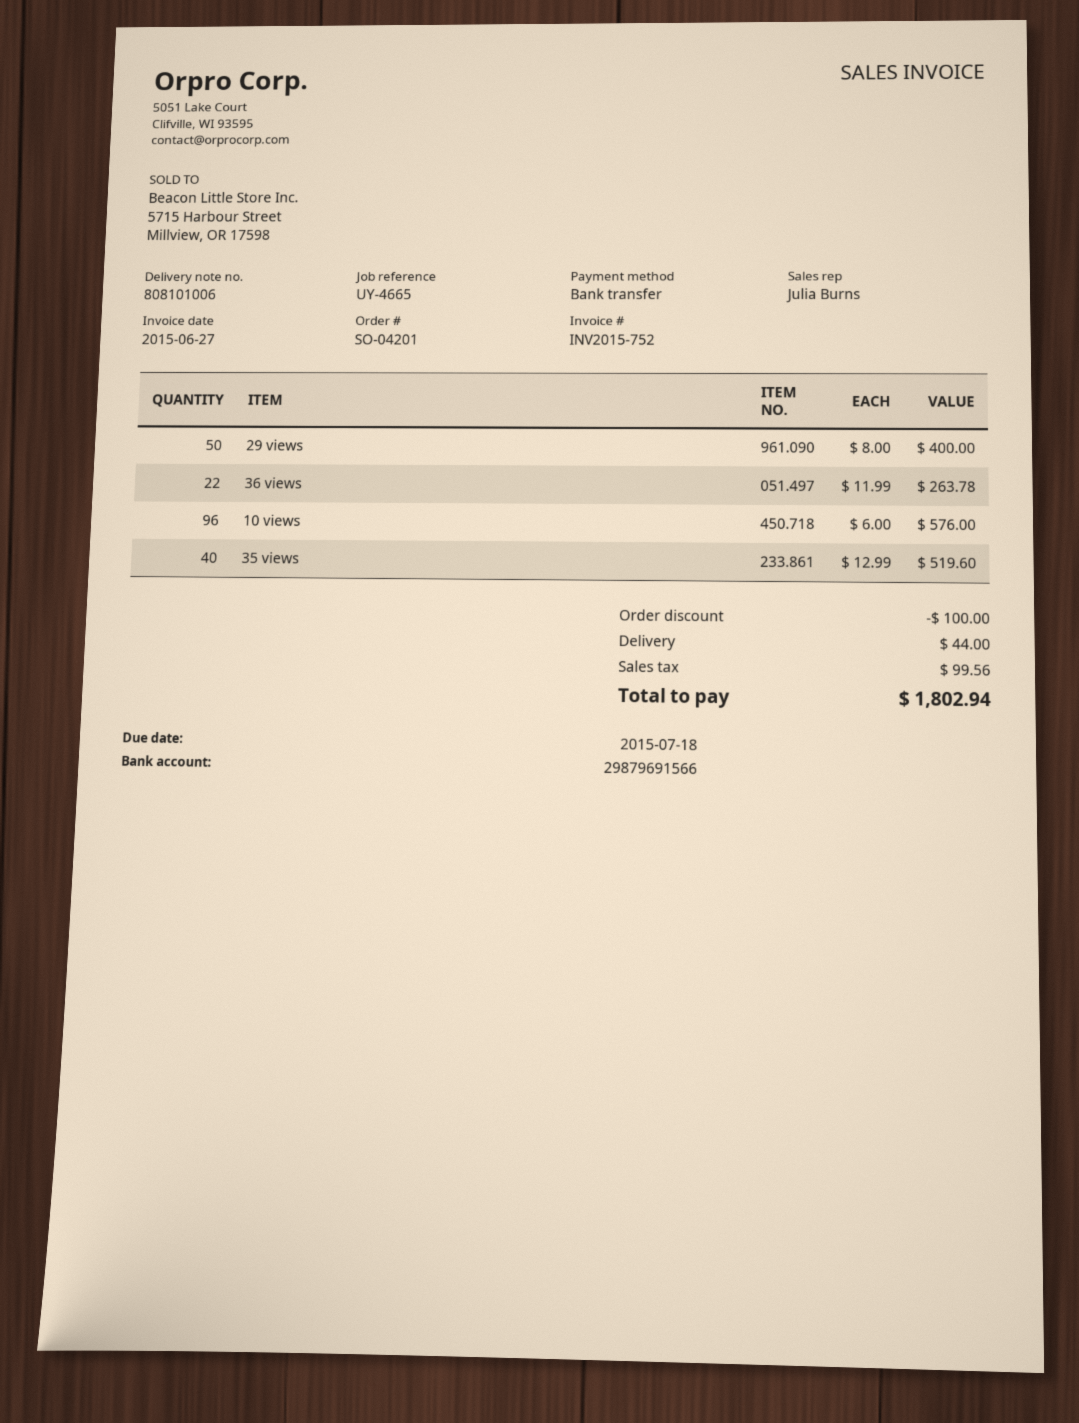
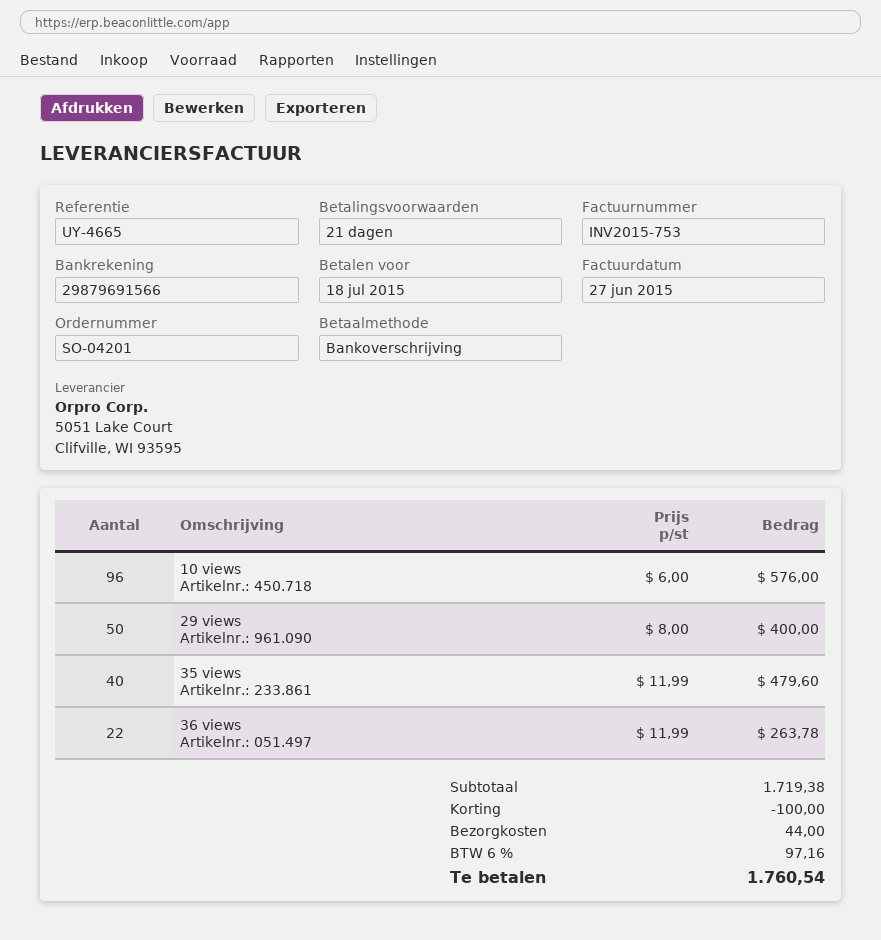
invoice number: INV2015-752 -> INV2015-753
35 views: 40 x 12.99 = 519.60 -> 40 x 11.99 = 479.60
tax: 99.56 -> 97.16
total: 1802.94 -> 1760.54

